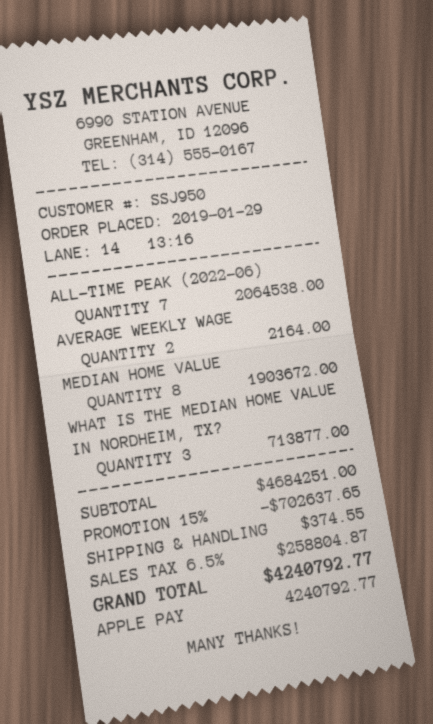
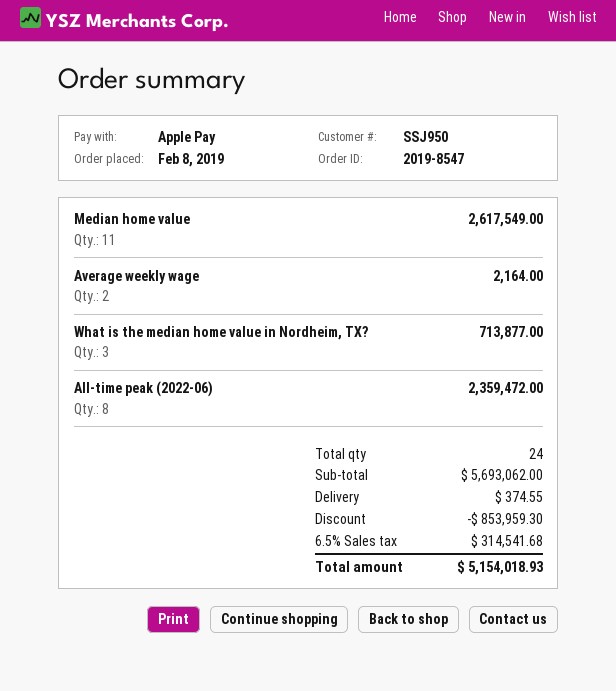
order date: 2019-01-29 -> 2019-02-08
ALL-TIME PEAK (2022-06): 7 for 2064538.00 -> 8 for 2359472.00
MEDIAN HOME VALUE: 8 for 1903672.00 -> 11 for 2617549.00
subtotal: 4684251.00 -> 5693062.00
discount: 702637.65 -> 853959.30
tax: 6.5% = 258804.87 -> 6.5% = 314541.68
total: 4240792.77 -> 5154018.93

